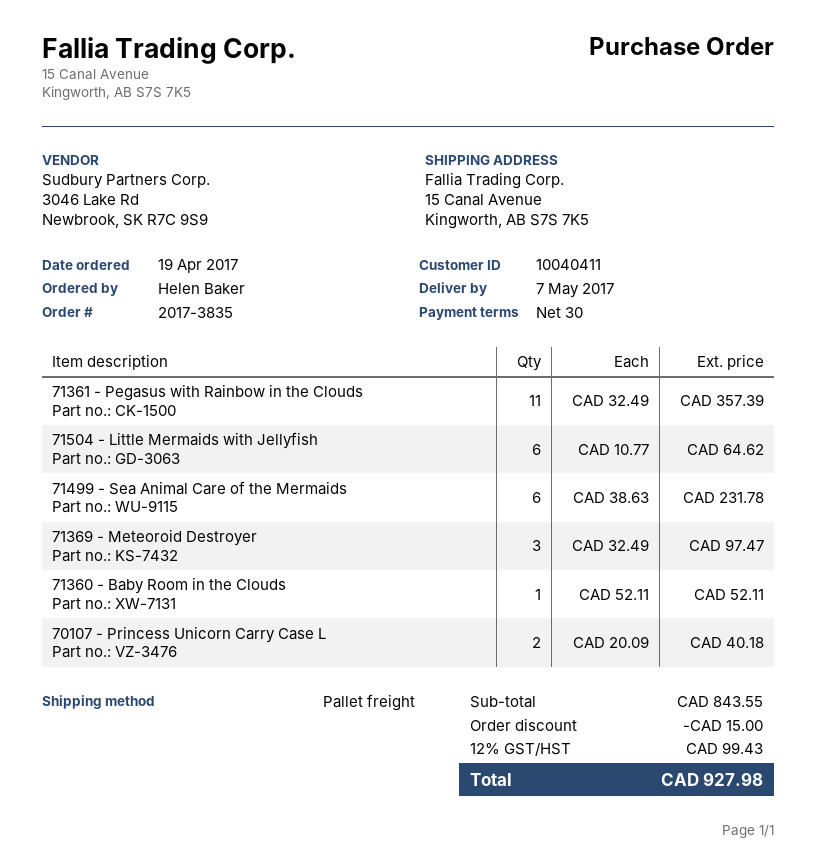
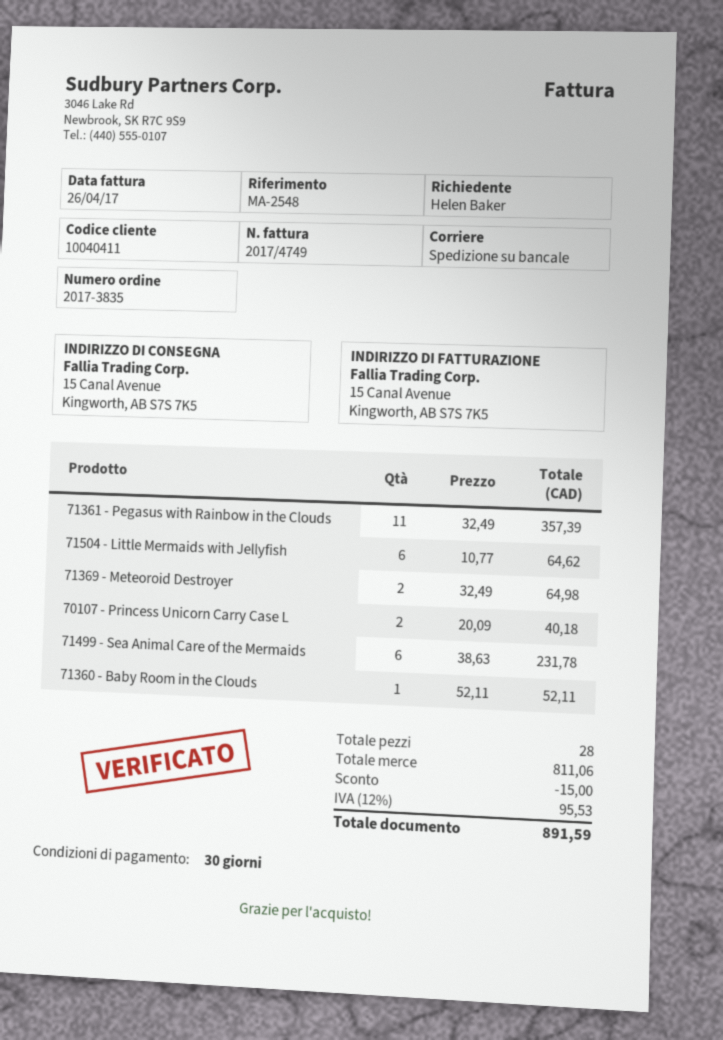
71369 - Meteoroid Destroyer: 3 x 32.49 = 97.47 -> 2 x 32.49 = 64.98
subtotal: 843.55 -> 811.06
tax: 12% = 99.43 -> 12% = 95.53
total: 927.98 -> 891.59

